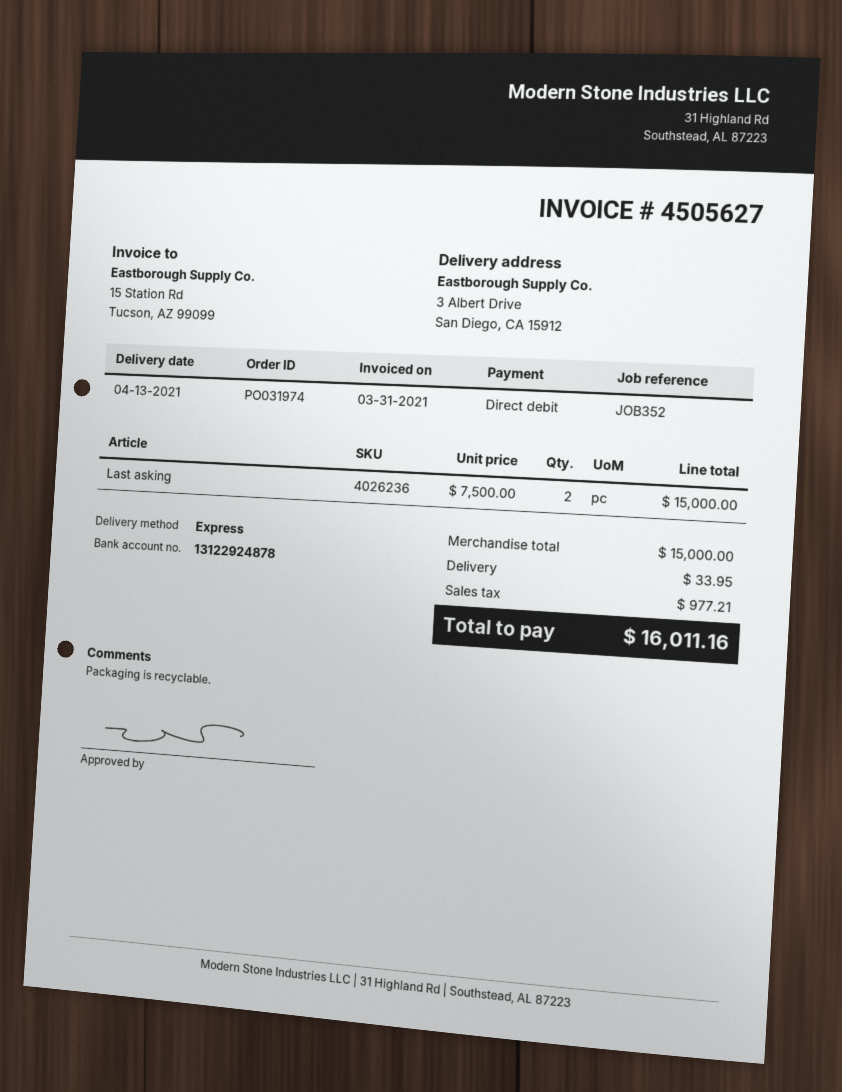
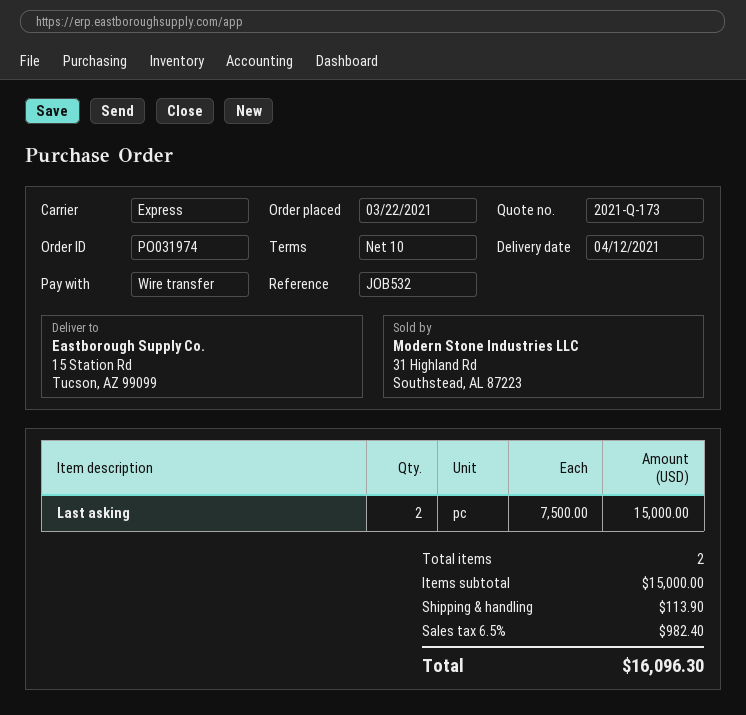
delivery date: 2021-04-13 -> 2021-04-12
reference: JOB352 -> JOB532
payment method: direct debit -> bank transfer
ship to: 3 Albert Drive, San Diego, CA 15912 -> 15 Station Rd, Tucson, AZ 99099
shipping: 33.95 -> 113.90
tax: 977.21 -> 982.40
total: 16011.16 -> 16096.30

